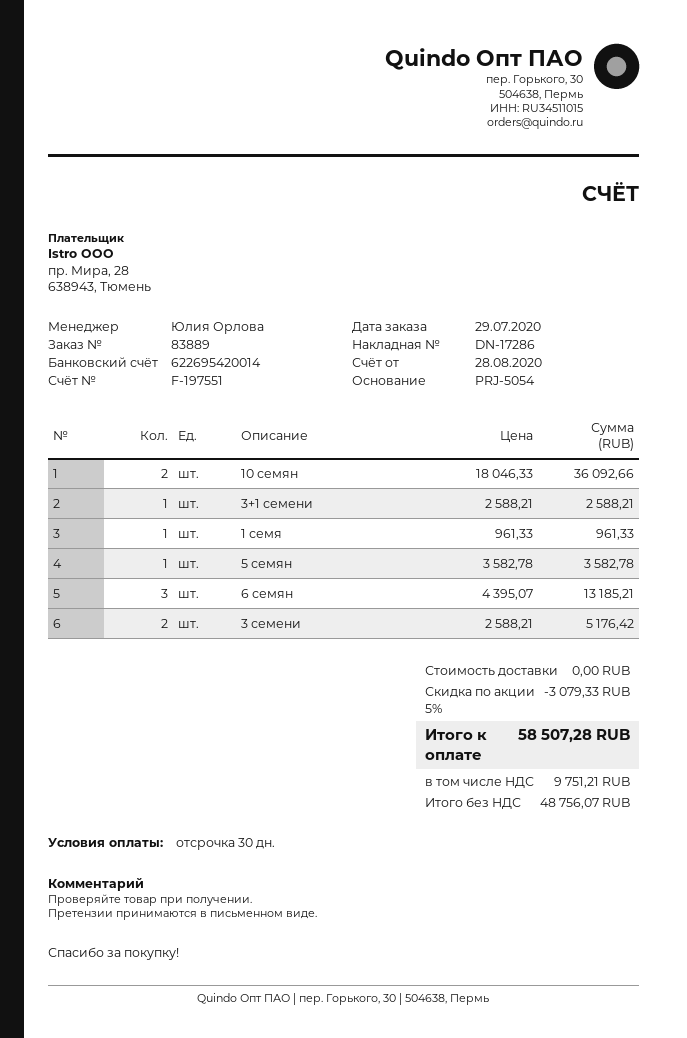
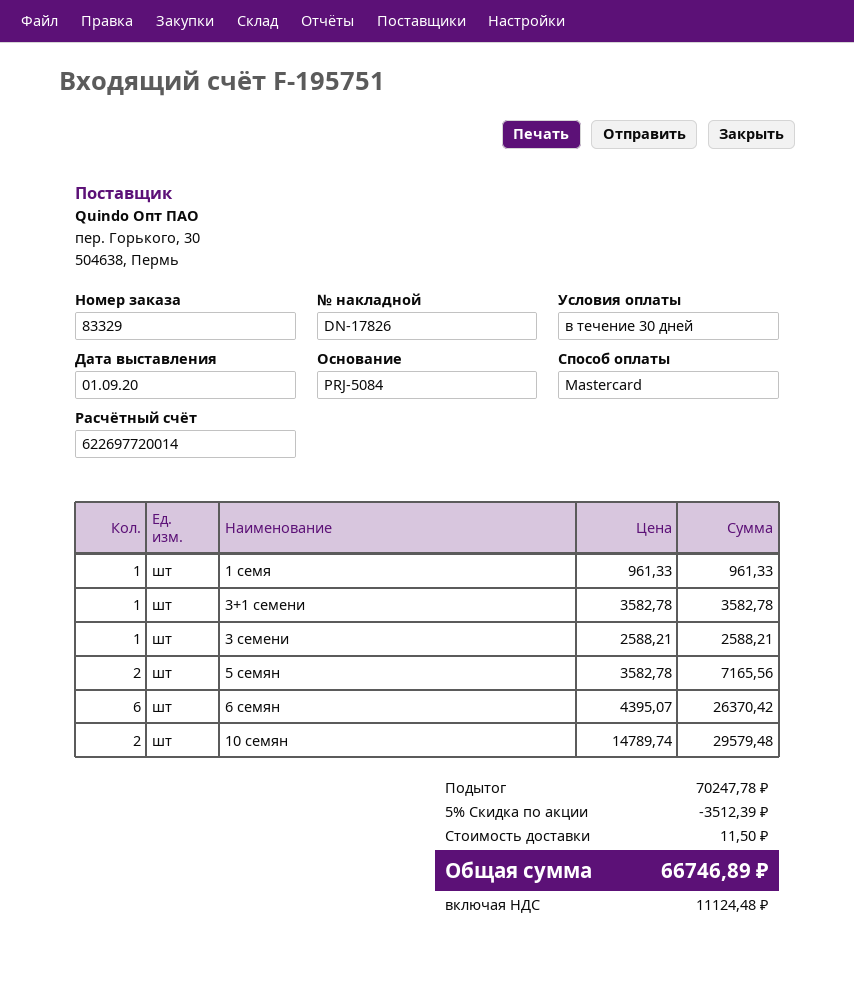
order number: 83889 -> 83329
delivery note number: DN-17286 -> DN-17826
invoice number: F-197551 -> F-195751
invoice date: 2020-08-28 -> 2020-09-01
reference: PRJ-5054 -> PRJ-5084
bank account: 622695420014 -> 622697720014
10 семян: 2 x 18046.33 = 36092.66 -> 2 x 14789.74 = 29579.48
3+1 семени: 1 x 2588.21 = 2588.21 -> 1 x 3582.78 = 3582.78
5 семян: 1 x 3582.78 = 3582.78 -> 2 x 3582.78 = 7165.56
6 семян: 3 x 4395.07 = 13185.21 -> 6 x 4395.07 = 26370.42
3 семени: 2 x 2588.21 = 5176.42 -> 1 x 2588.21 = 2588.21
discount: 5% = 3079.33 -> 5% = 3512.39
shipping: 0.00 -> 11.50
tax: 9751.21 -> 11124.48
total: 58507.28 -> 66746.89

